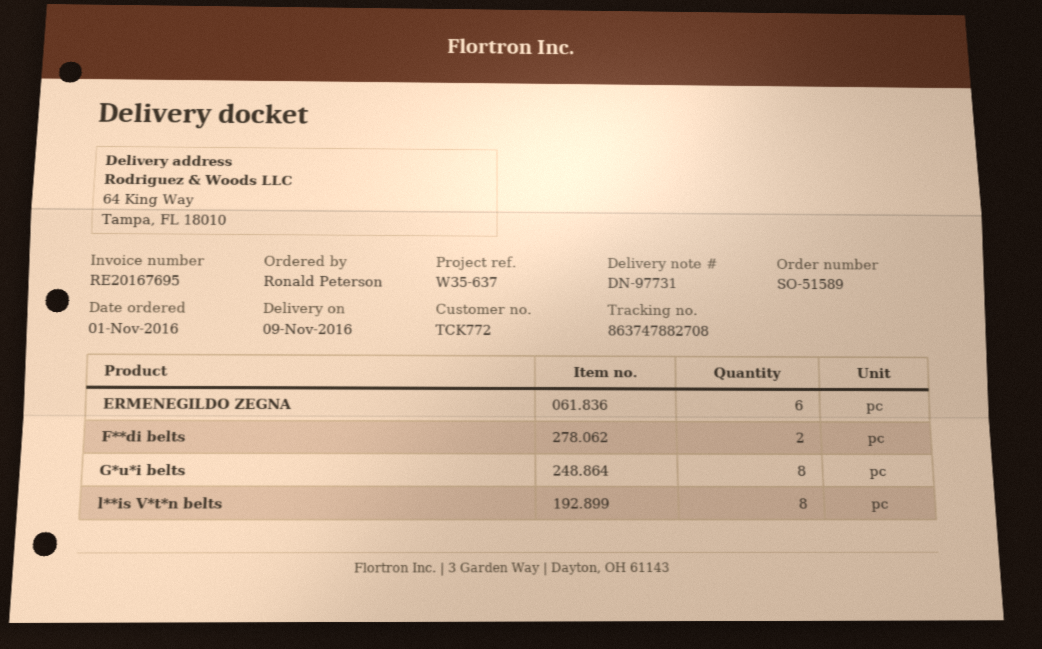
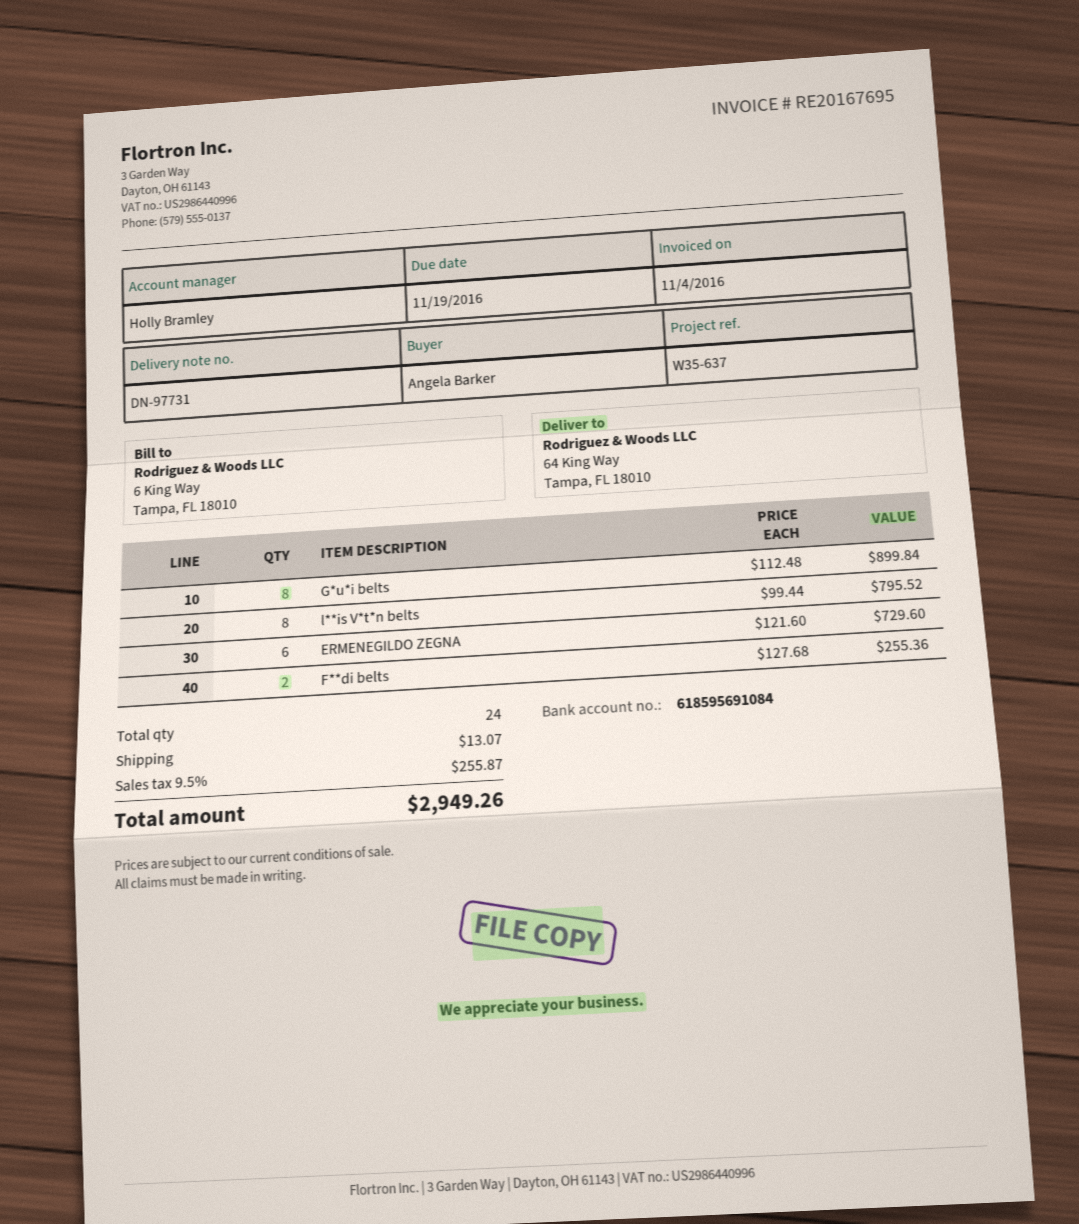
ordered by: Ronald Peterson -> Angela Barker

